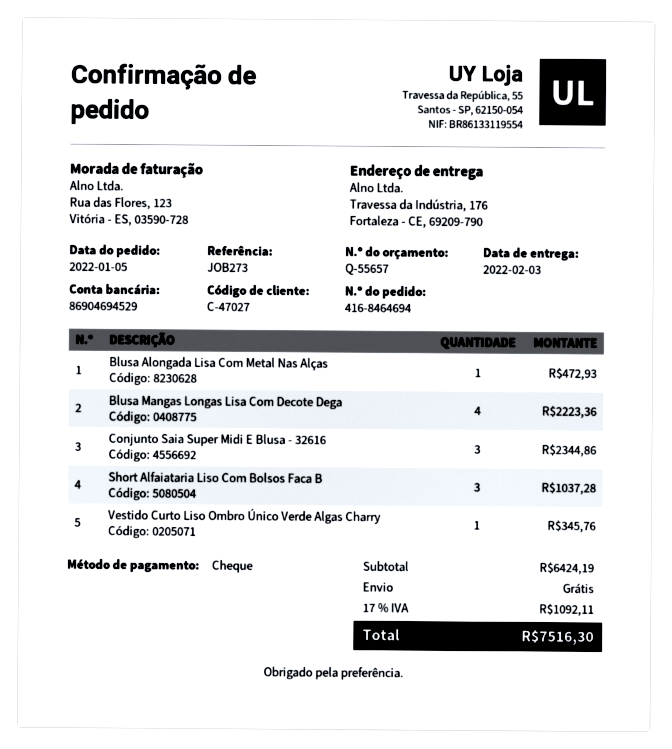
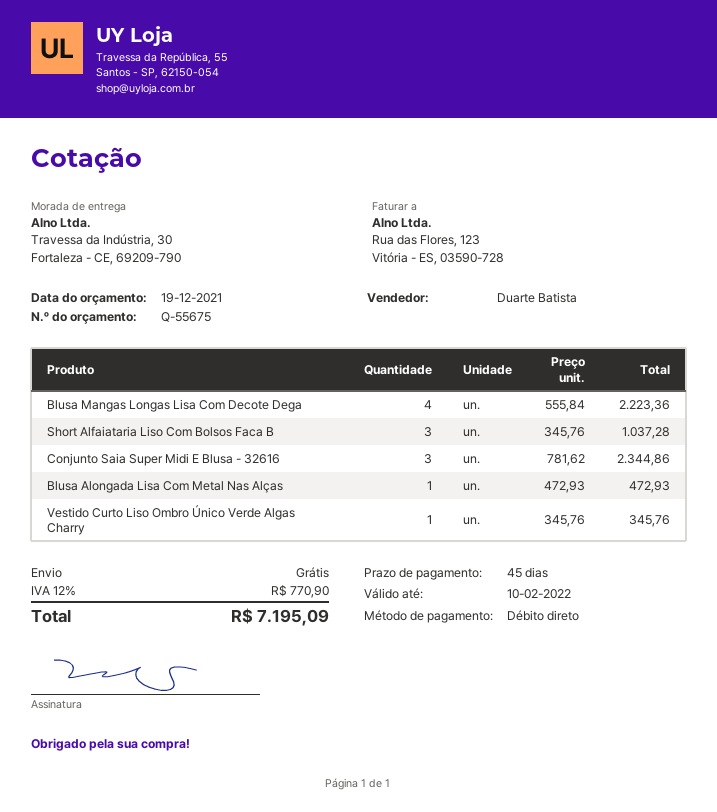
quote number: Q-55657 -> Q-55675
payment method: cheque -> direct debit
ship to: Travessa da Indústria, 176, Fortaleza - CE, 69209-790 -> Travessa da Indústria, 30, Fortaleza - CE, 69209-790
tax: 17% = 1092.11 -> 12% = 770.90
total: 7516.30 -> 7195.09

